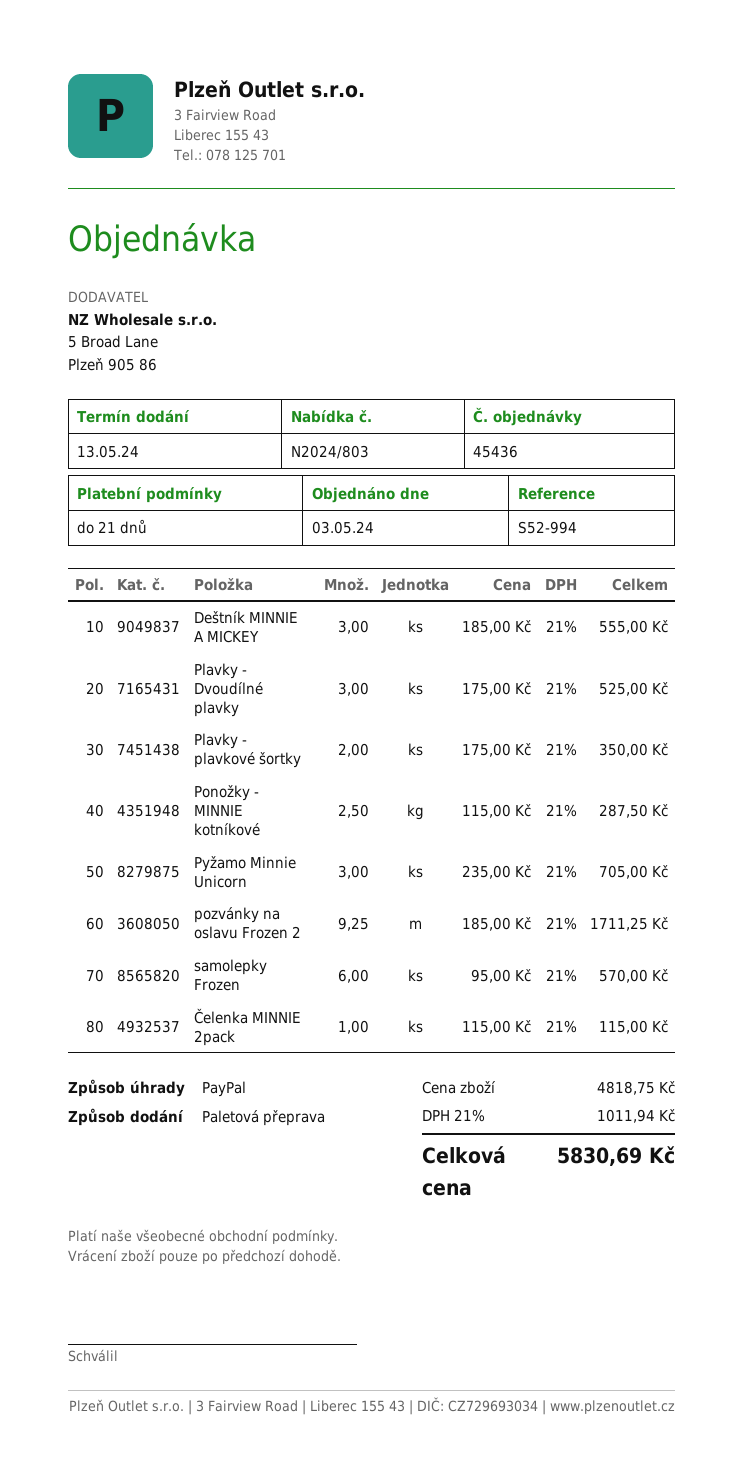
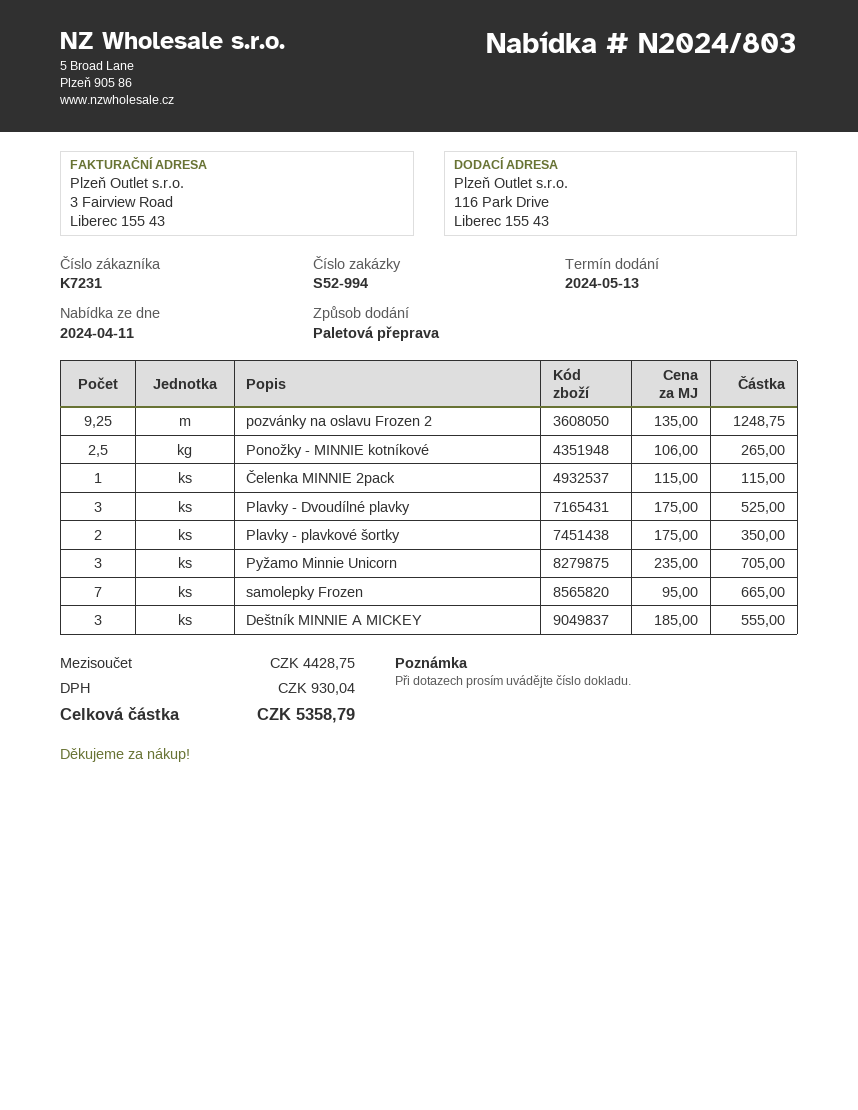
Ponožky - MINNIE kotníkové: 2.5 x 115.00 = 287.50 -> 2.5 x 106.00 = 265.00
pozvánky na oslavu Frozen 2: 9.25 x 185.00 = 1711.25 -> 9.25 x 135.00 = 1248.75
samolepky Frozen: 6 x 95.00 = 570.00 -> 7 x 95.00 = 665.00
subtotal: 4818.75 -> 4428.75
tax: 1011.94 -> 930.04
total: 5830.69 -> 5358.79

